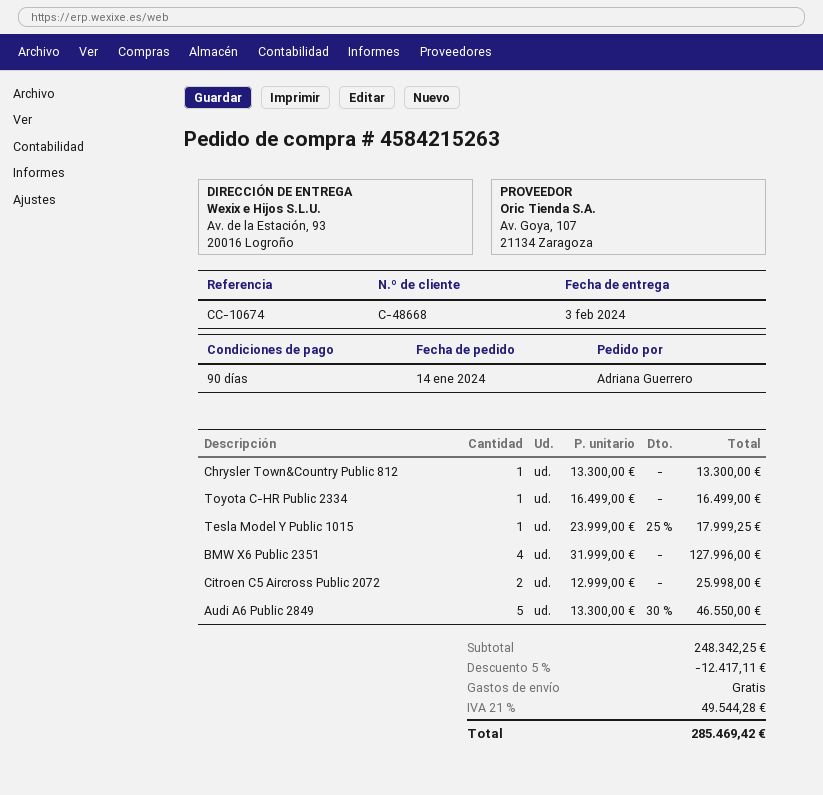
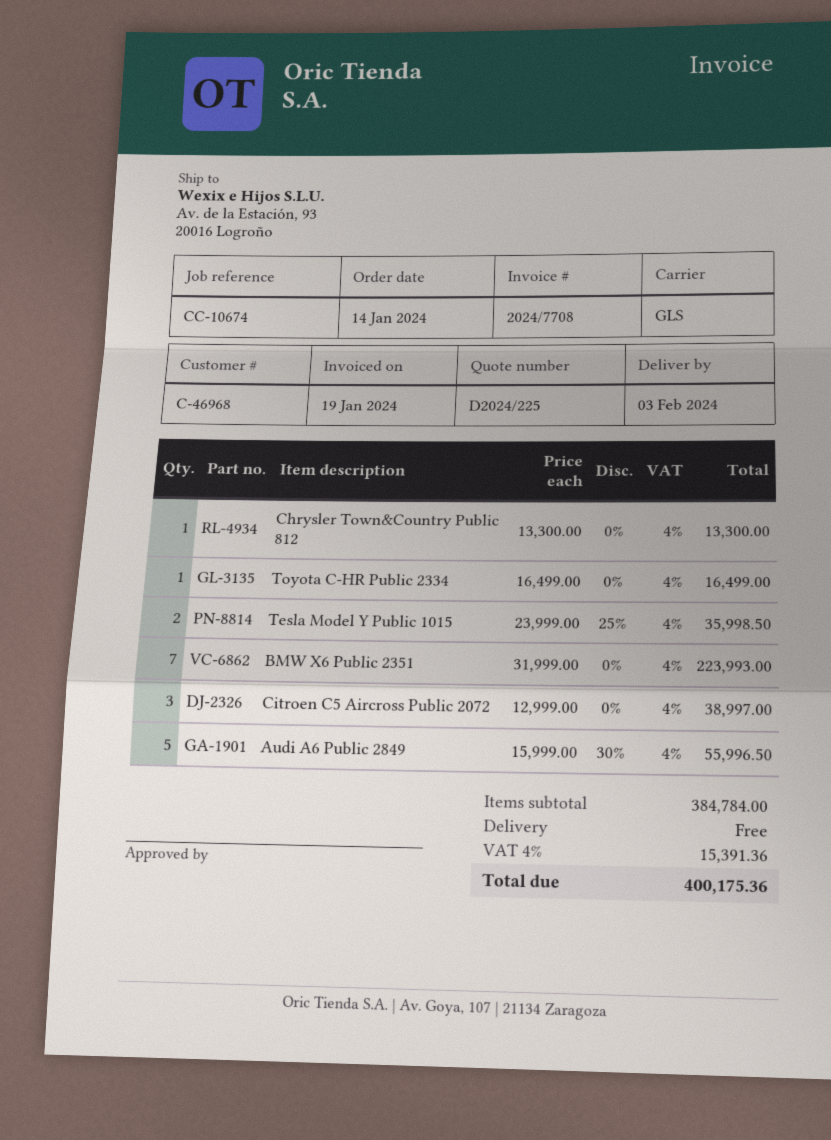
customer number: C-48668 -> C-46968
Tesla Model Y Public 1015: 1 x 23999.00 - 25% = 17999.25 -> 2 x 23999.00 - 25% = 35998.50
BMW X6 Public 2351: 4 x 31999.00 = 127996.00 -> 7 x 31999.00 = 223993.00
Citroen C5 Aircross Public 2072: 2 x 12999.00 = 25998.00 -> 3 x 12999.00 = 38997.00
Audi A6 Public 2849: 5 x 13300.00 - 30% = 46550.00 -> 5 x 15999.00 - 30% = 55996.50
subtotal: 248342.25 -> 384784.00
discount: 5% = 12417.11 -> none
tax: 21% = 49544.28 -> 4% = 15391.36
total: 285469.42 -> 400175.36

